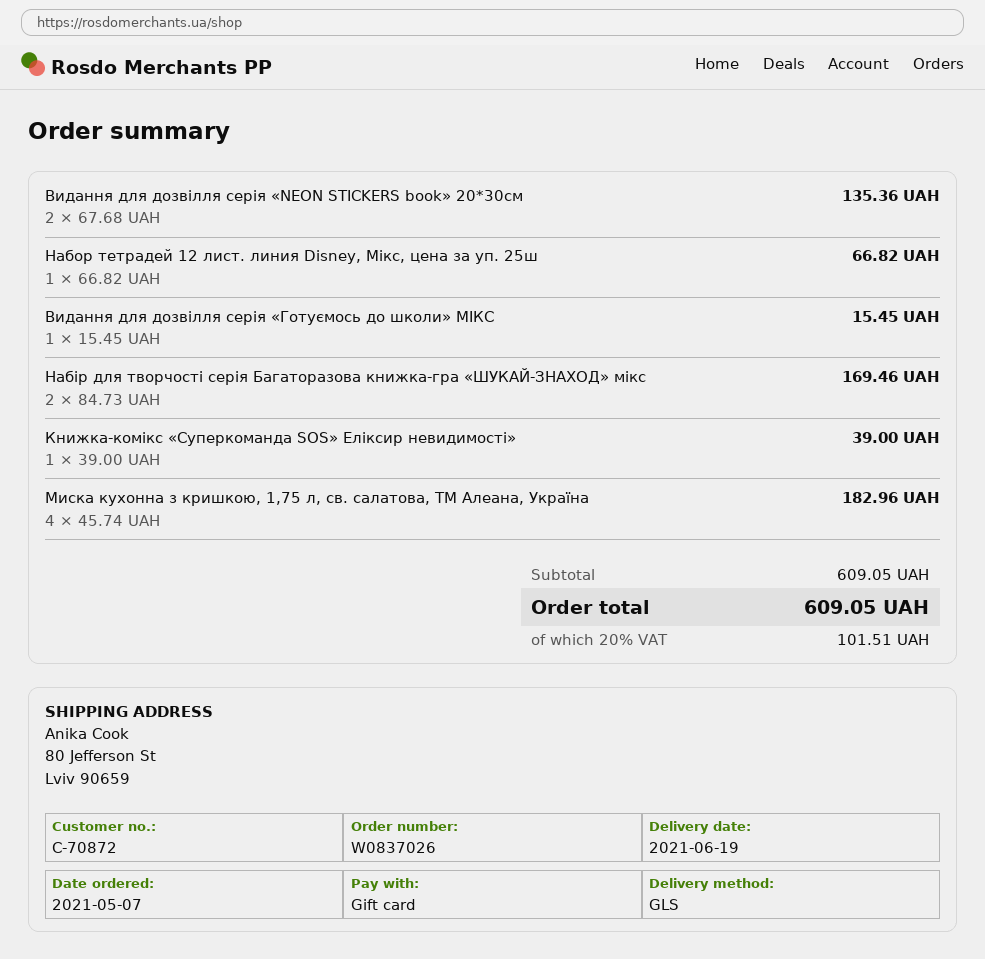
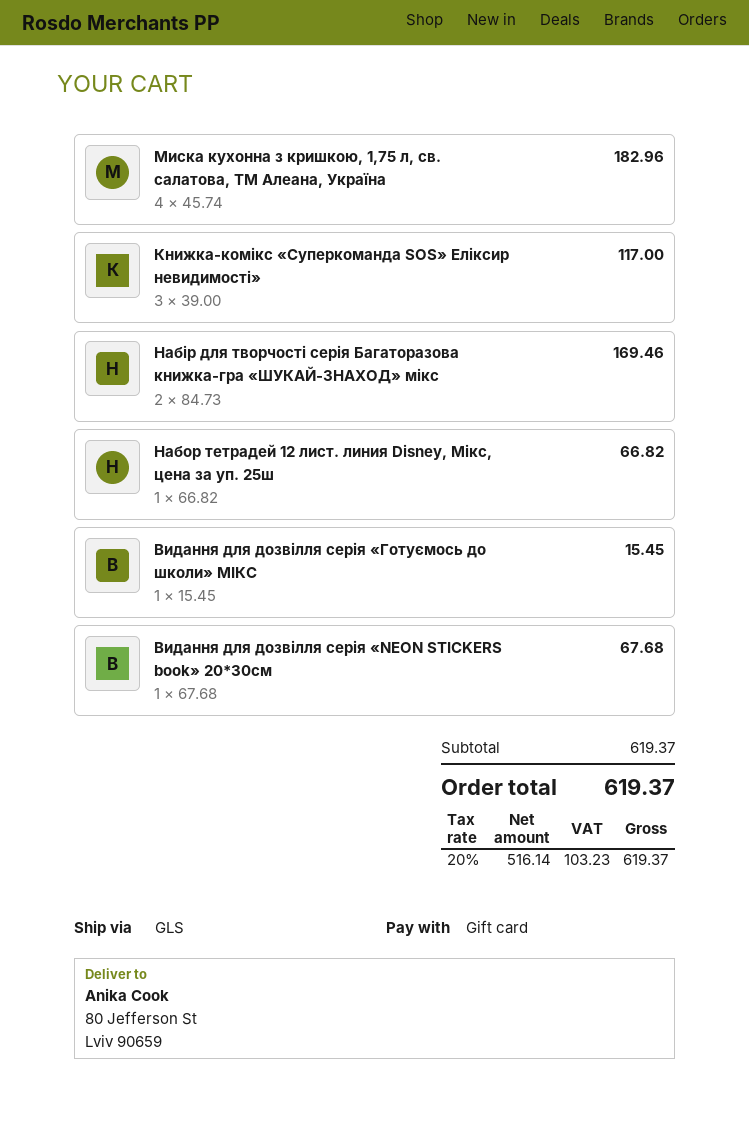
Видання для дозвілля серія «NEON STICKERS book» 20*30см: 2 x 67.68 = 135.36 -> 1 x 67.68 = 67.68
Книжка-комікс «Суперкоманда SOS» Еліксир невидимості»: 1 x 39.00 = 39.00 -> 3 x 39.00 = 117.00
subtotal: 609.05 -> 619.37
tax: 20% = 101.51 -> 20% = 103.23
total: 609.05 -> 619.37

